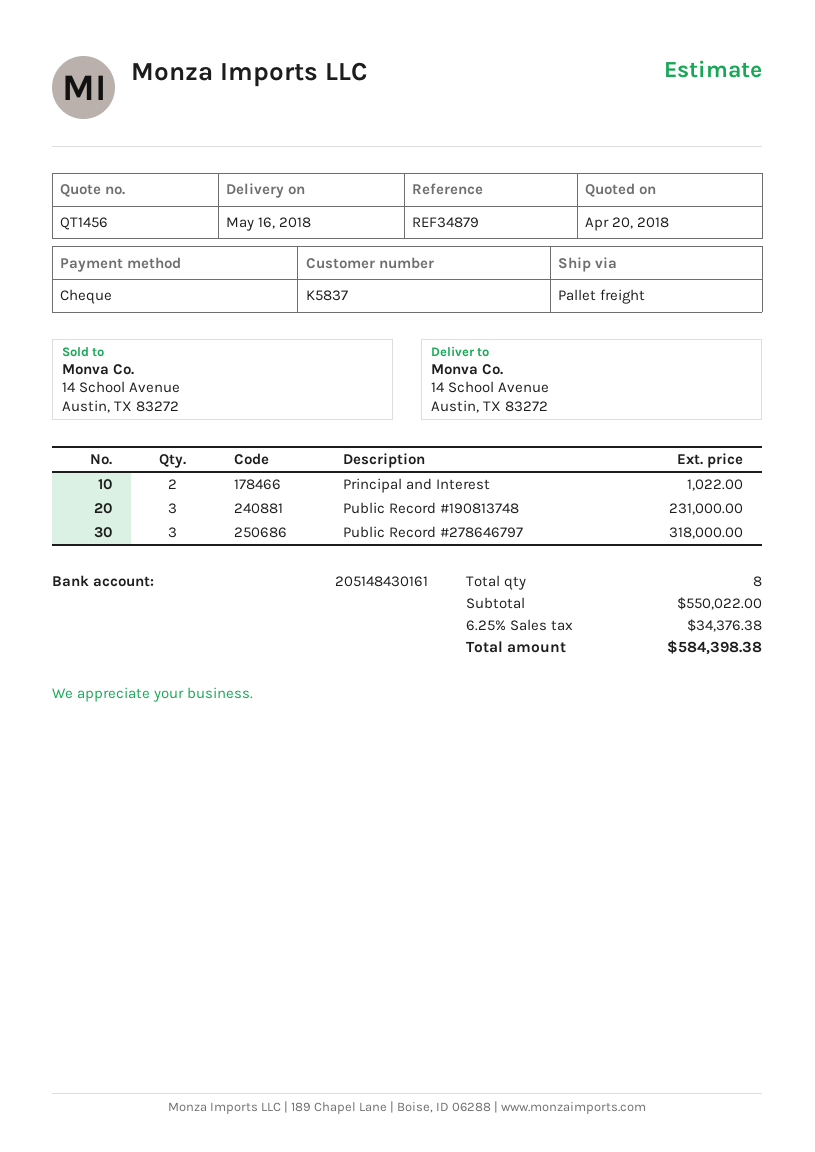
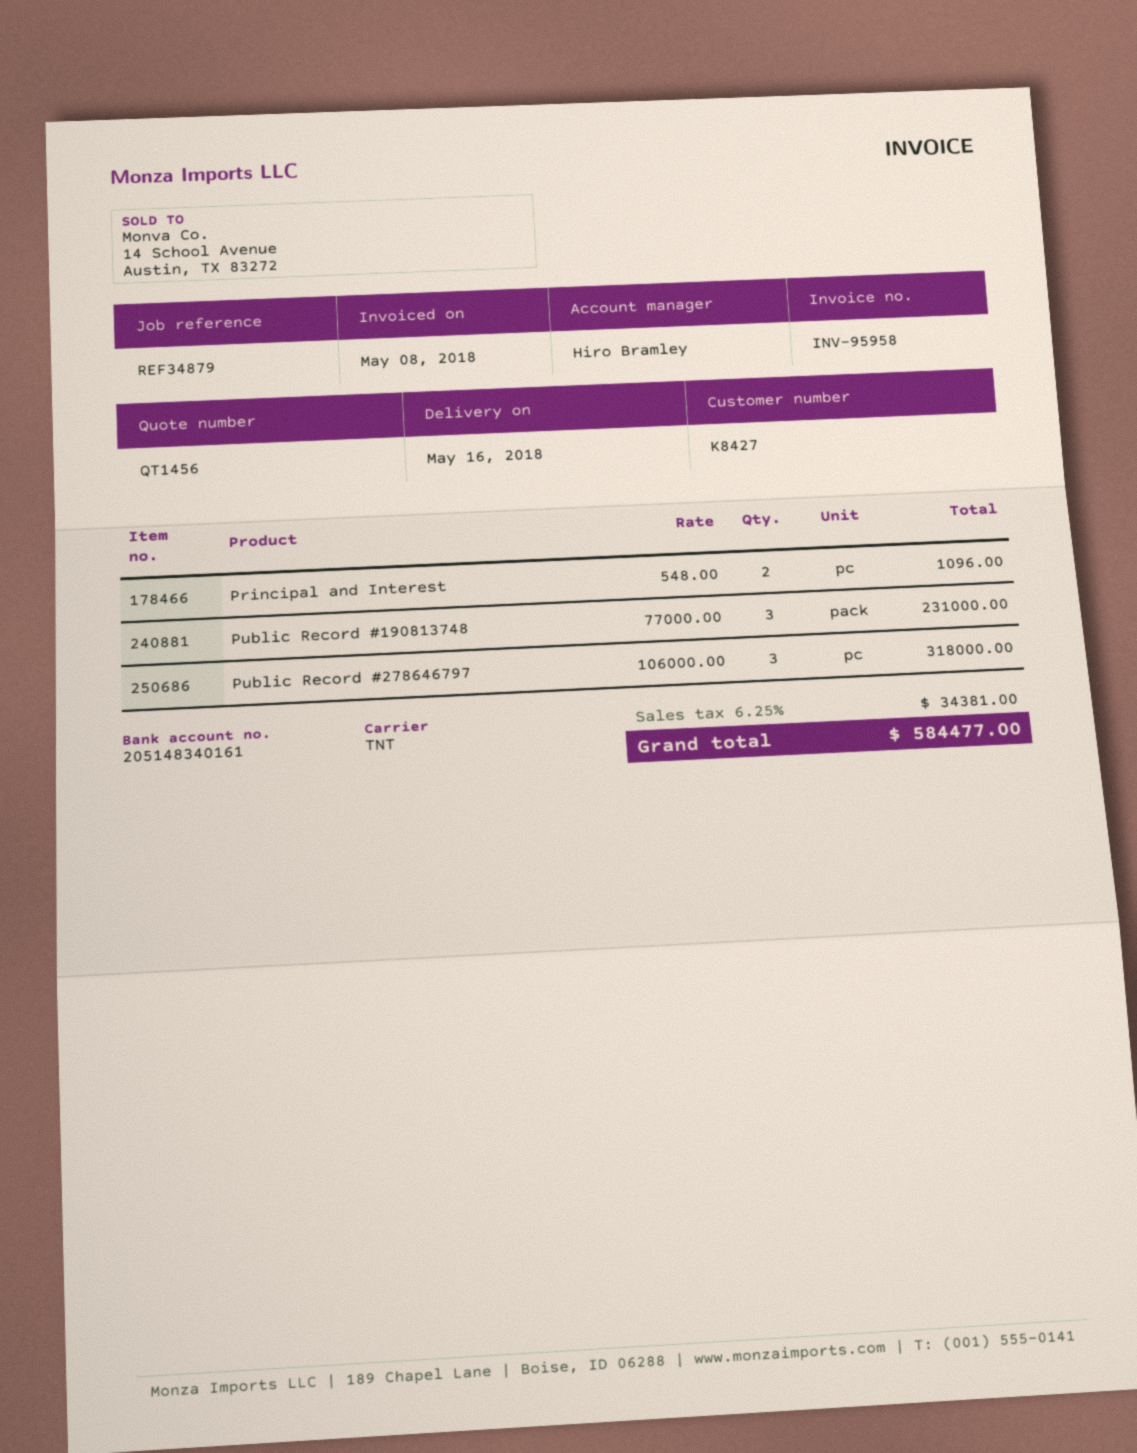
customer number: K5837 -> K8427
bank account: 205148430161 -> 205148340161
shipping method: pallet freight -> TNT
Principal and Interest: 2 for 1022.00 -> 2 for 1096.00
tax: 6.25% = 34376.38 -> 6.25% = 34381.00
total: 584398.38 -> 584477.00

